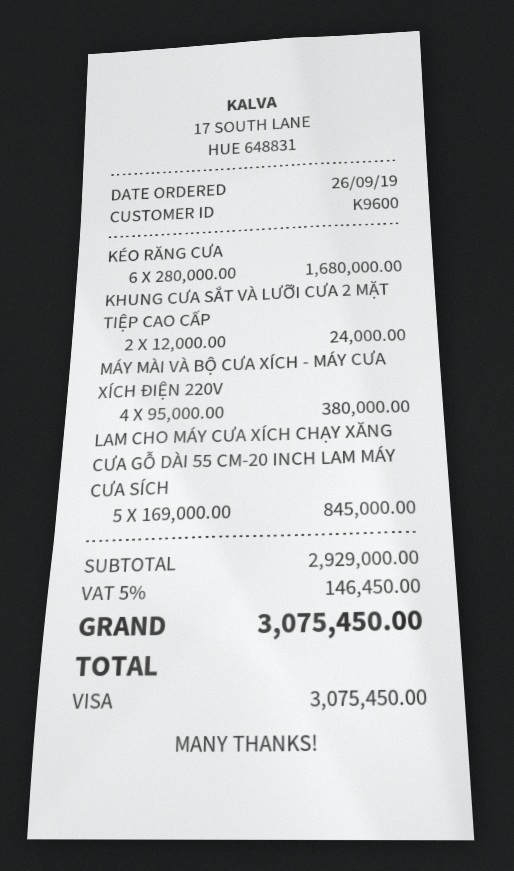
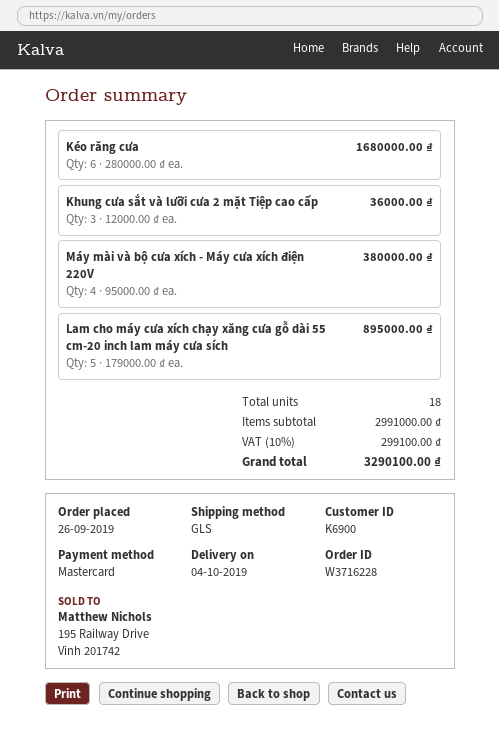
customer number: K9600 -> K6900
payment method: Visa -> Mastercard
KHUNG CƯA SẮT VÀ LƯỠI CƯA 2 MẶT TIỆP CAO CẤP: 2 x 12000.00 = 24000.00 -> 3 x 12000.00 = 36000.00
LAM CHO MÁY CƯA XÍCH CHẠY XĂNG CƯA GỖ DÀI 55 CM-20 INCH LAM MÁY CƯA SÍCH: 5 x 169000.00 = 845000.00 -> 5 x 179000.00 = 895000.00
subtotal: 2929000.00 -> 2991000.00
tax: 5% = 146450.00 -> 10% = 299100.00
total: 3075450.00 -> 3290100.00

